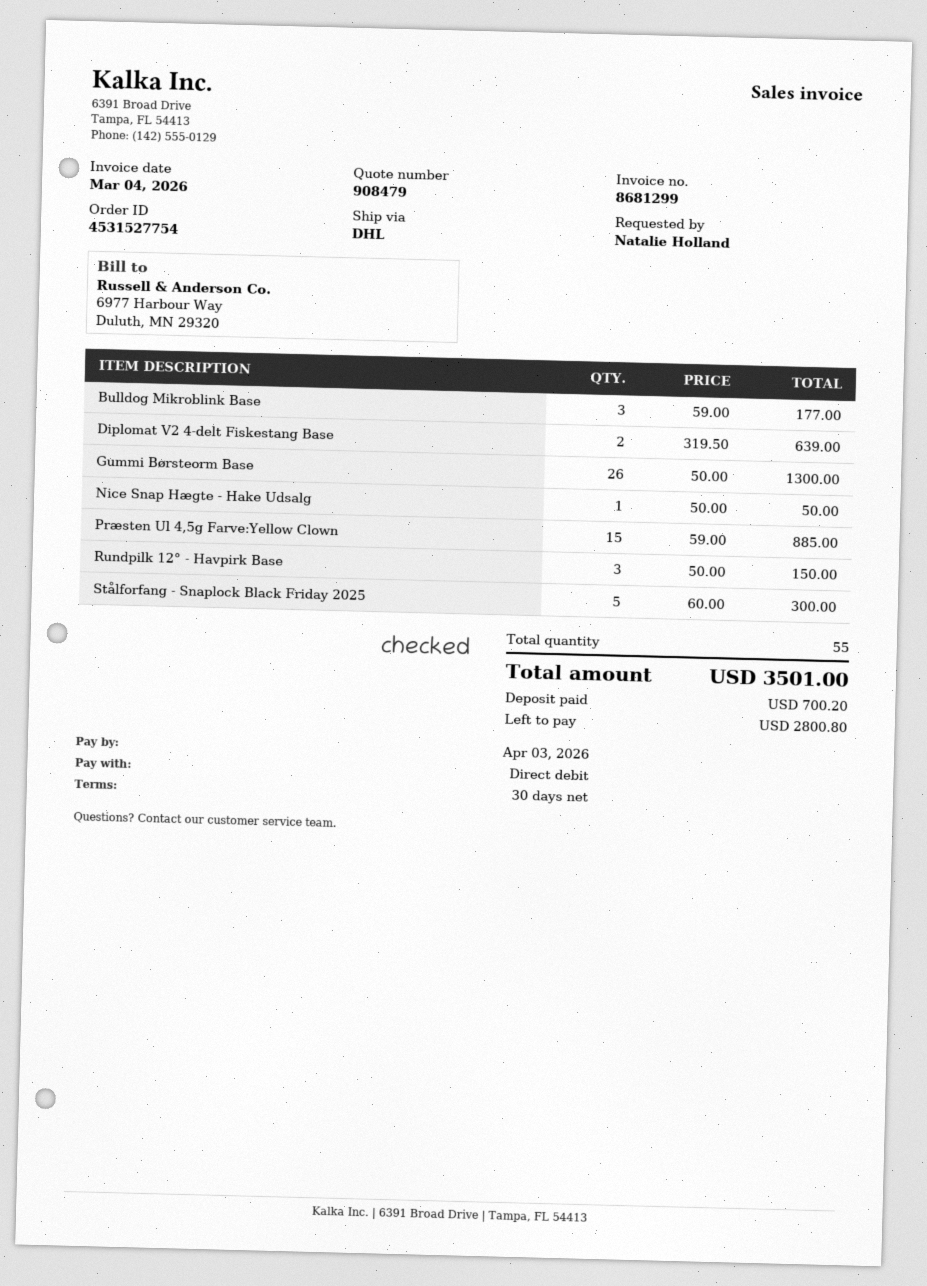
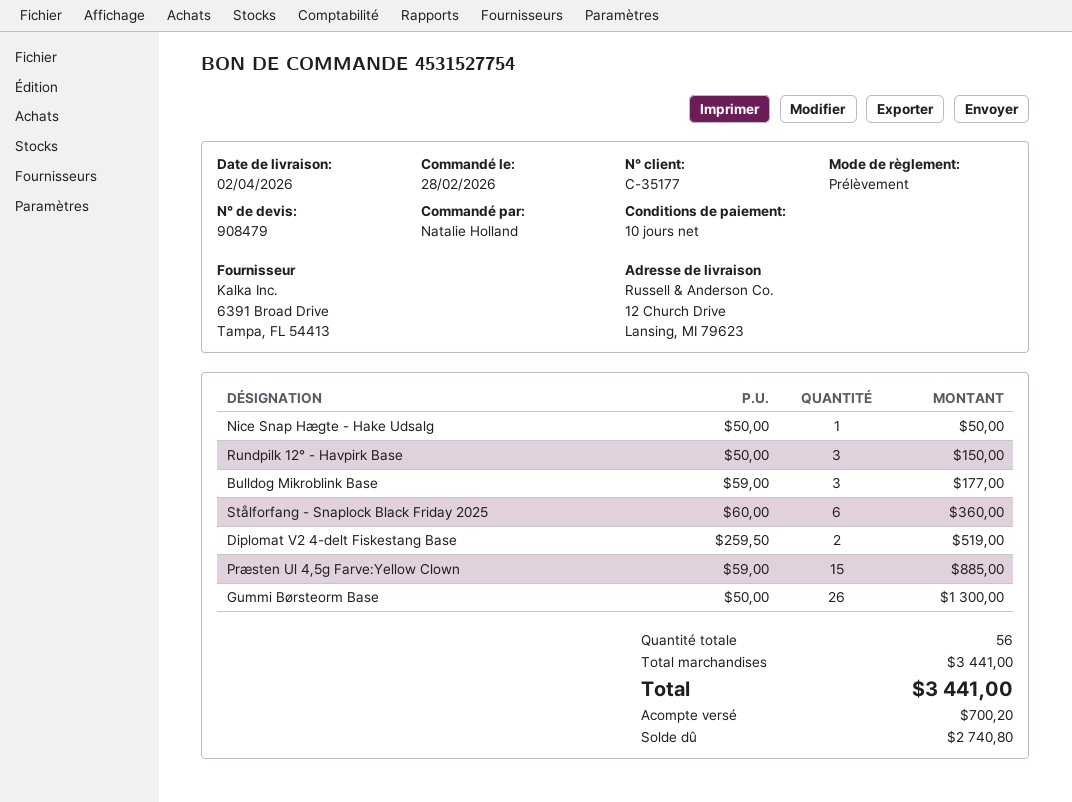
payment terms: 30 days -> 10 days
Diplomat V2 4-delt Fiskestang Base: 2 x 319.50 = 639.00 -> 2 x 259.50 = 519.00
Stålforfang - Snaplock Black Friday 2025: 5 x 60.00 = 300.00 -> 6 x 60.00 = 360.00
total quantity: 55 -> 56
total: 3501.00 -> 3441.00
balance: 2800.80 -> 2740.80

